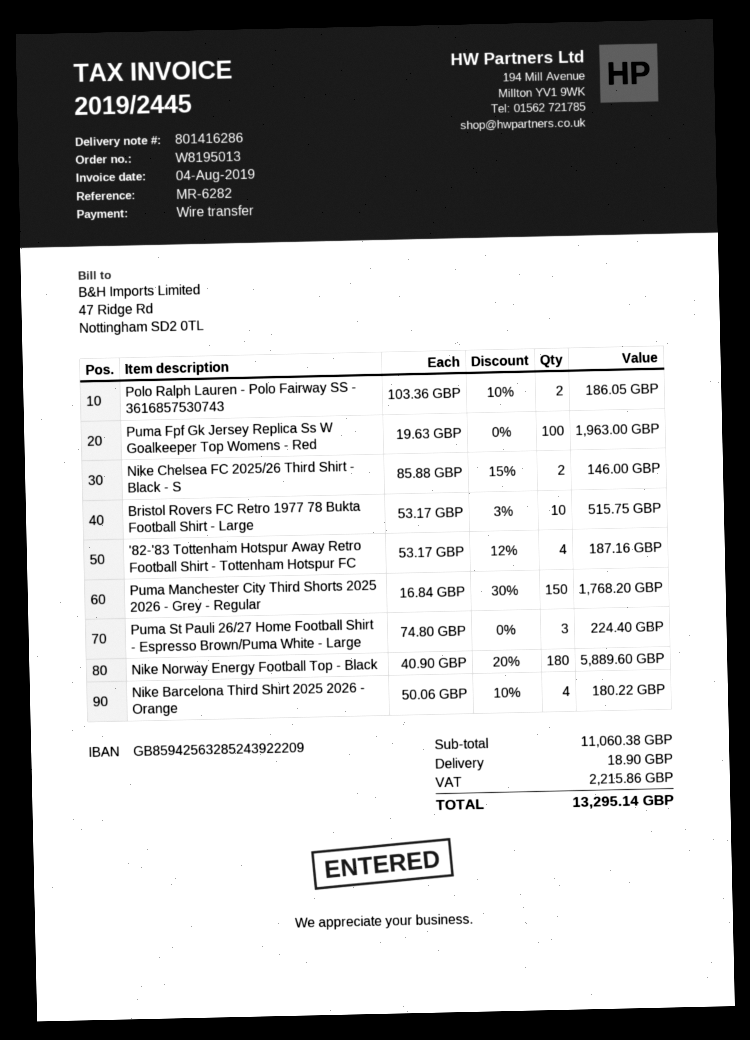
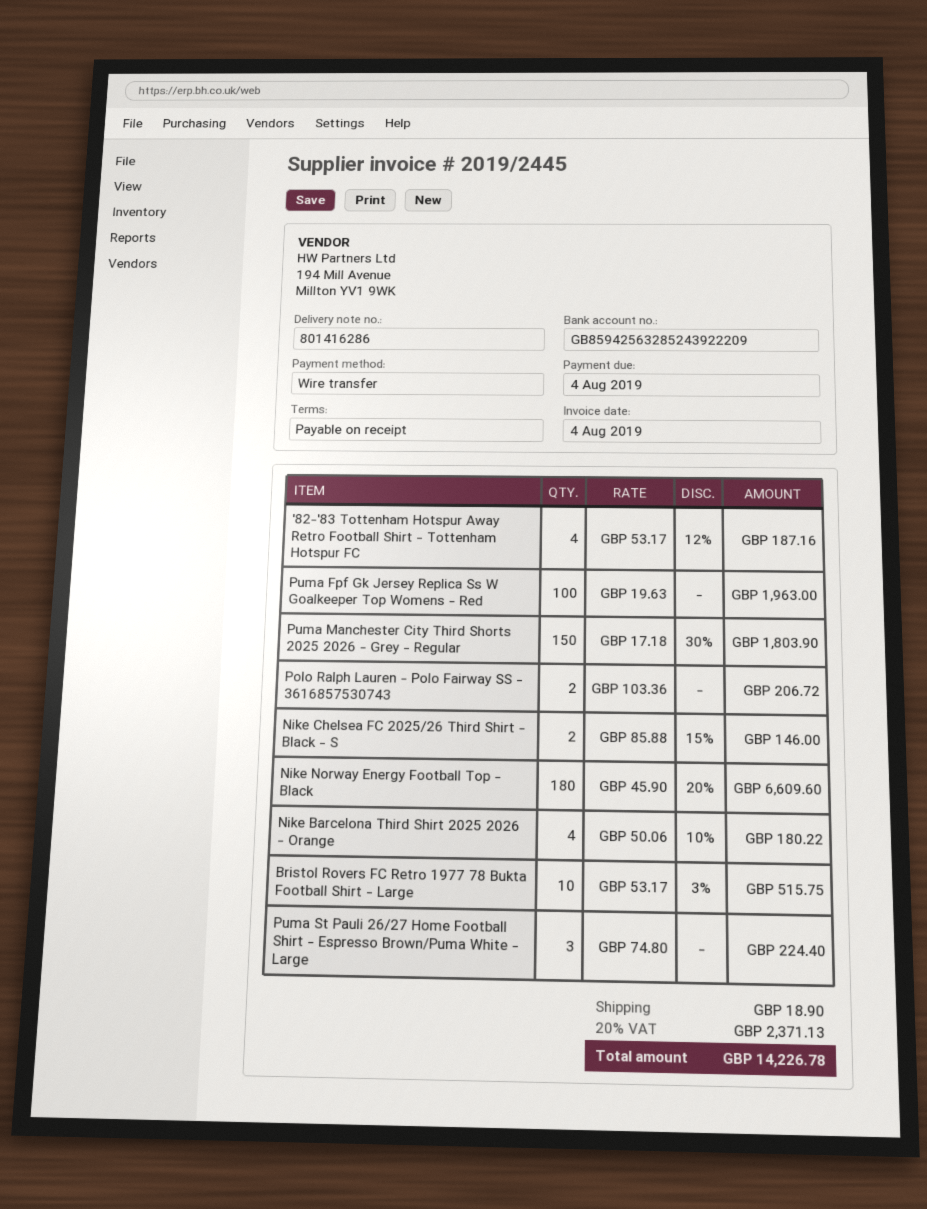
Polo Ralph Lauren - Polo Fairway SS - 3616857530743: 2 x 103.36 - 10% = 186.05 -> 2 x 103.36 = 206.72
Puma Manchester City Third Shorts 2025 2026 - Grey - Regular: 150 x 16.84 - 30% = 1768.20 -> 150 x 17.18 - 30% = 1803.90
Nike Norway Energy Football Top - Black: 180 x 40.90 - 20% = 5889.60 -> 180 x 45.90 - 20% = 6609.60
tax: 2215.86 -> 2371.13
total: 13295.14 -> 14226.78

